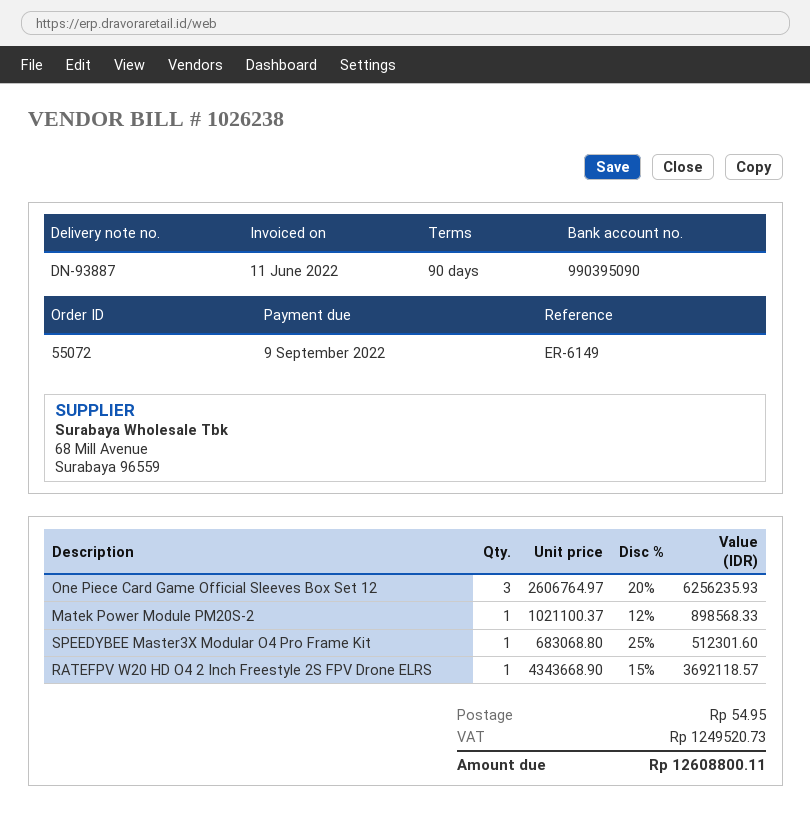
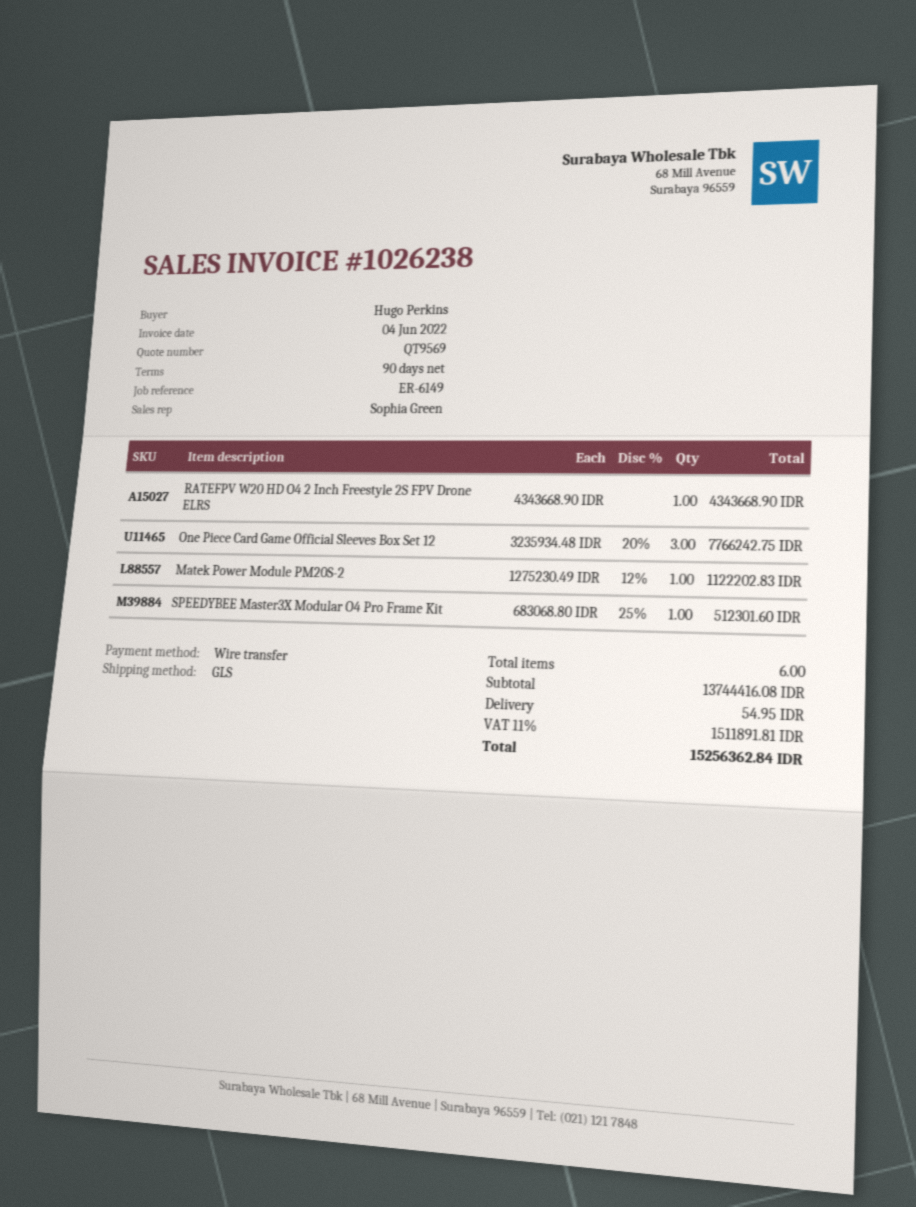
invoice date: 2022-06-11 -> 2022-06-04
One Piece Card Game Official Sleeves Box Set 12: 3 x 2606764.97 - 20% = 6256235.93 -> 3 x 3235934.48 - 20% = 7766242.75
Matek Power Module PM20S-2: 1 x 1021100.37 - 12% = 898568.33 -> 1 x 1275230.49 - 12% = 1122202.83
RATEFPV W20 HD O4 2 Inch Freestyle 2S FPV Drone ELRS: 1 x 4343668.90 - 15% = 3692118.57 -> 1 x 4343668.90 = 4343668.90
tax: 1249520.73 -> 1511891.81
total: 12608800.11 -> 15256362.84

